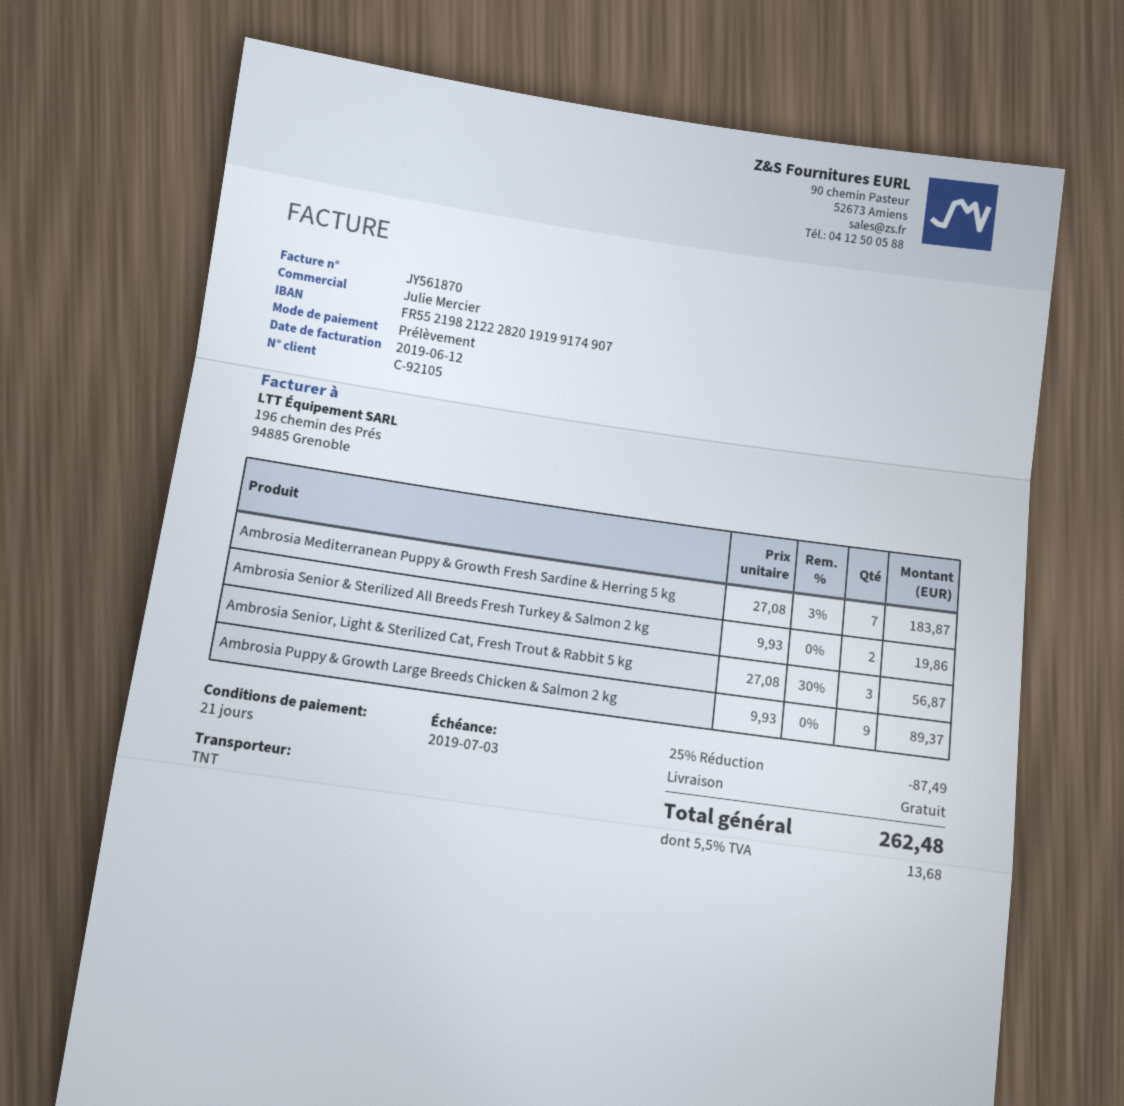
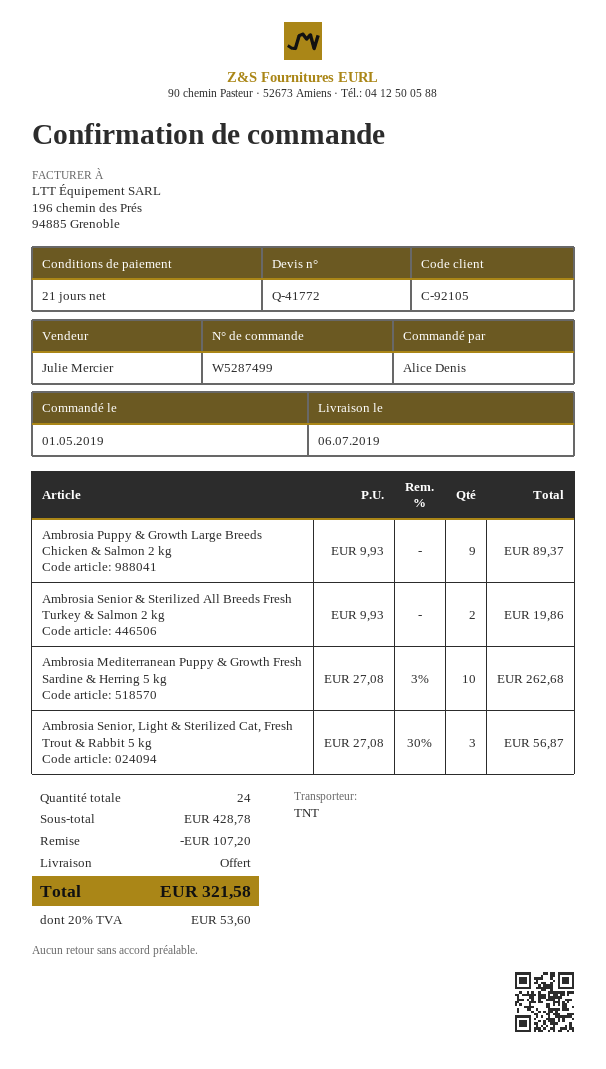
Ambrosia Mediterranean Puppy & Growth Fresh Sardine & Herring 5 kg: 7 x 27.08 - 3% = 183.87 -> 10 x 27.08 - 3% = 262.68
discount: 87.49 -> 107.20
tax: 5.5% = 13.68 -> 20% = 53.60
total: 262.48 -> 321.58

